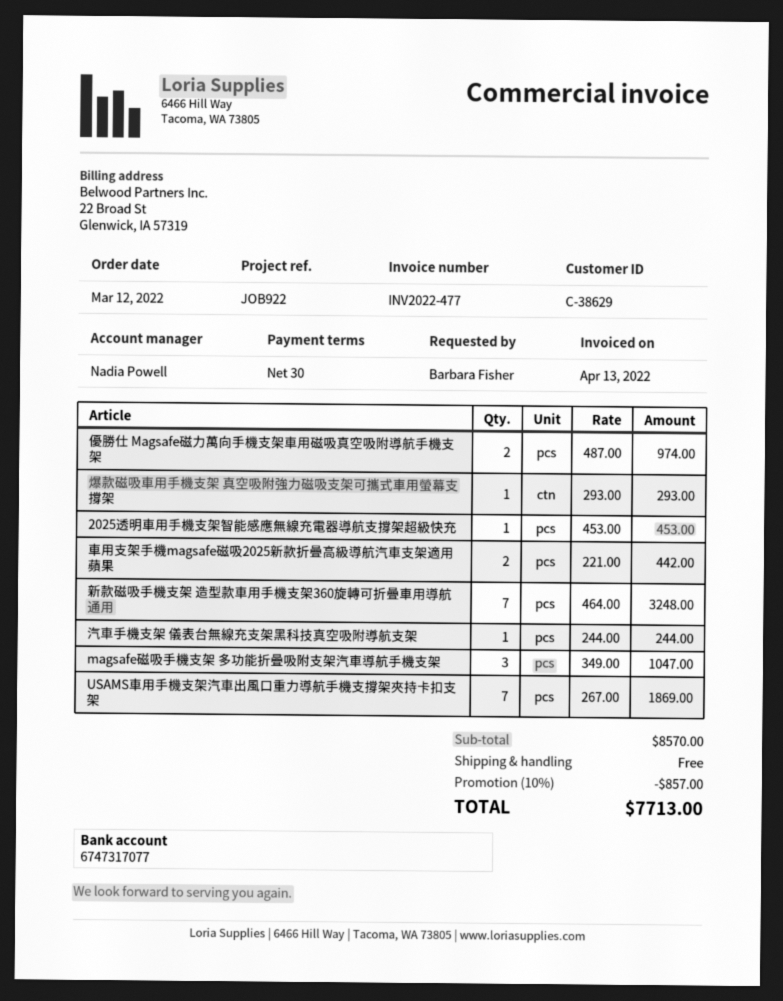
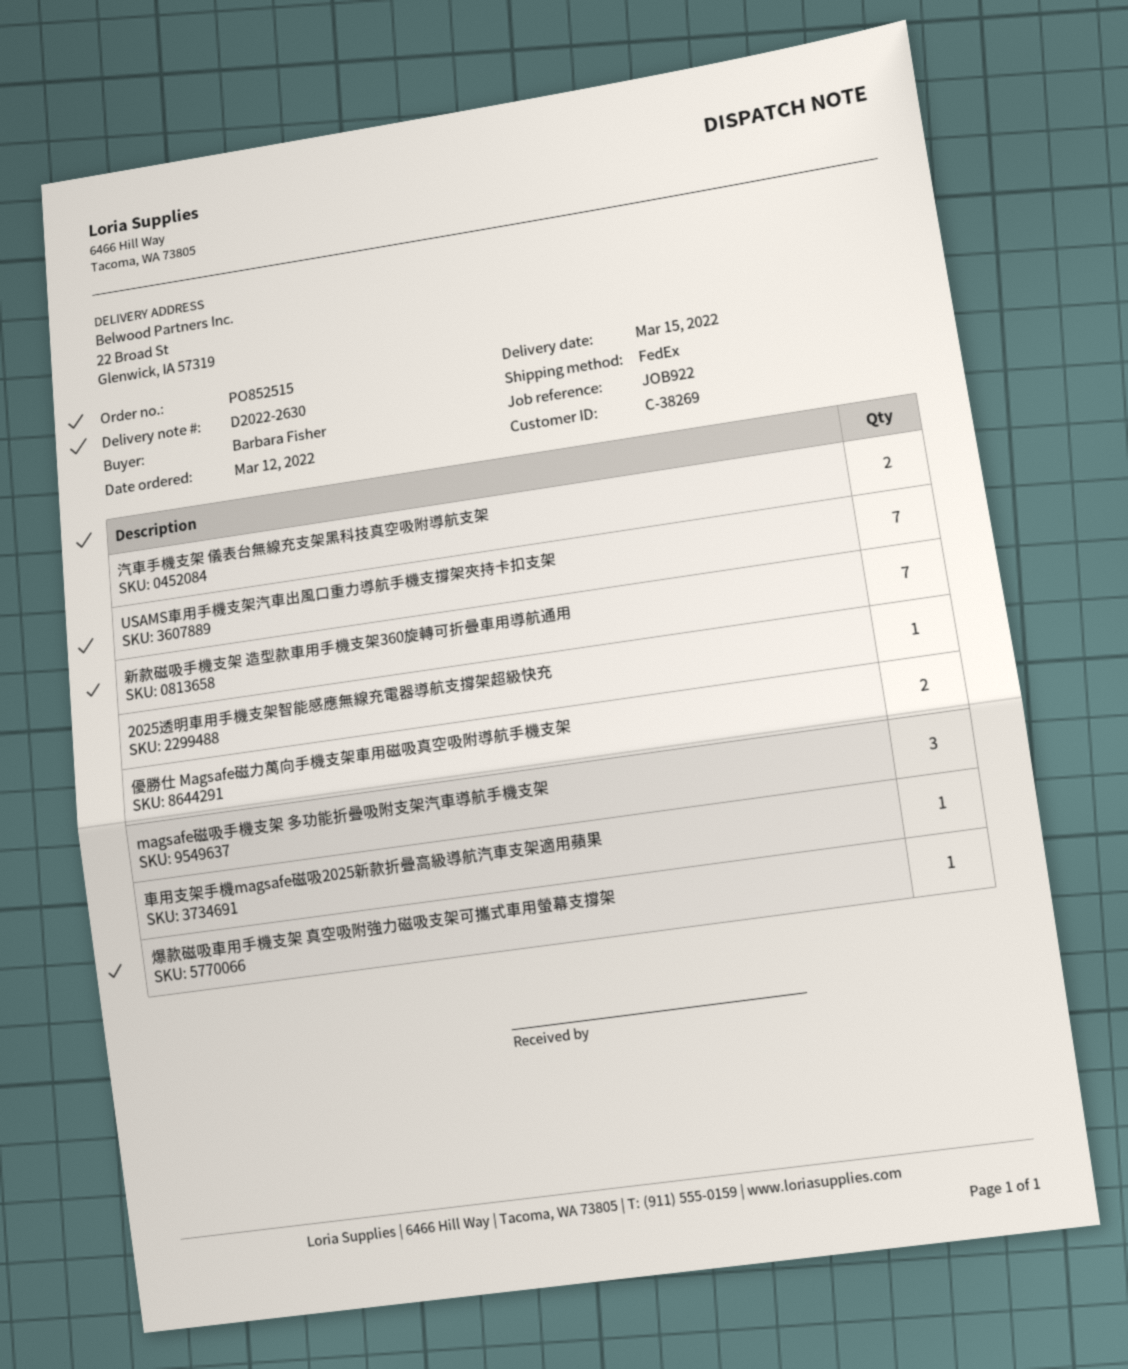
customer number: C-38629 -> C-38269
車用支架手機magsafe磁吸2025新款折曡高級導航汽車支架適用蘋果: 2 -> 1
汽車手機支架 儀表台無線充支架黑科技真空吸附導航支架: 1 -> 2

